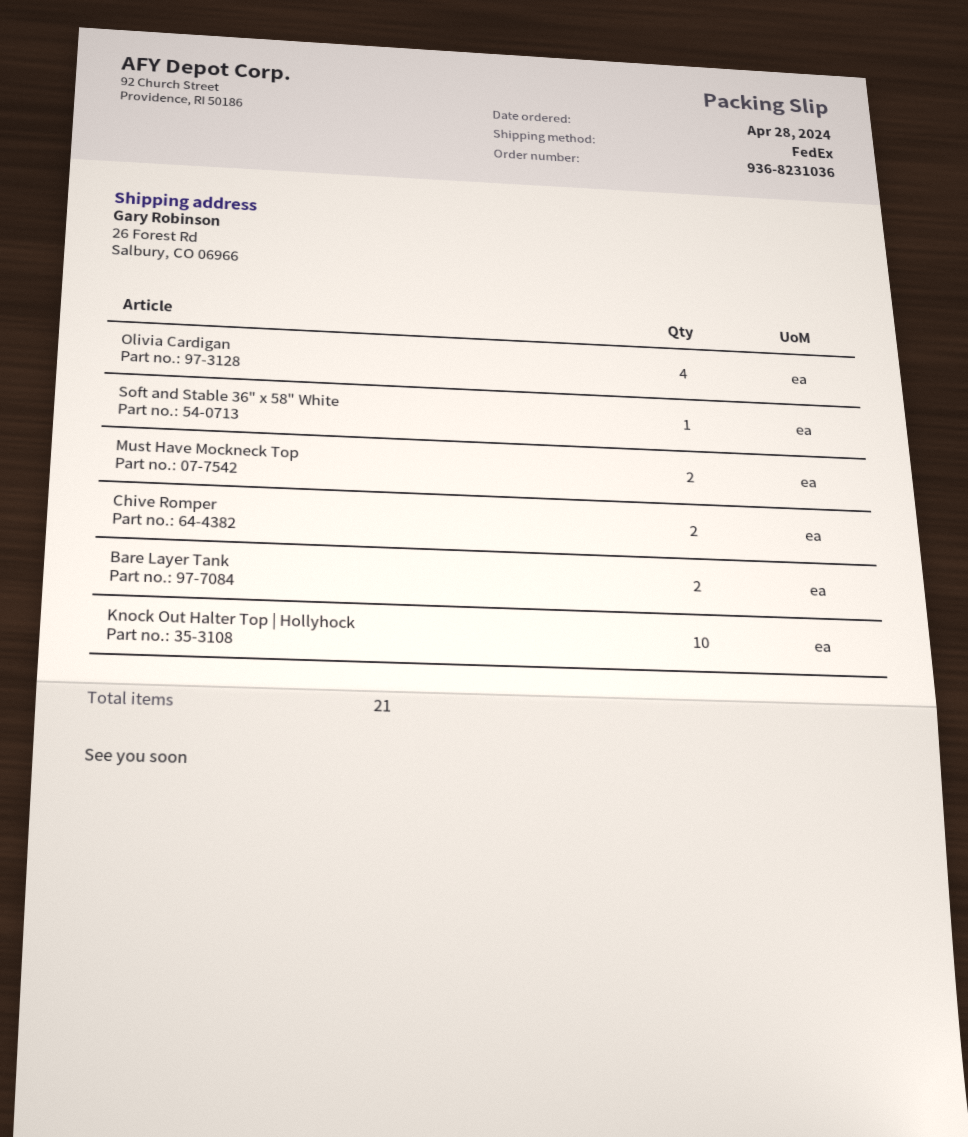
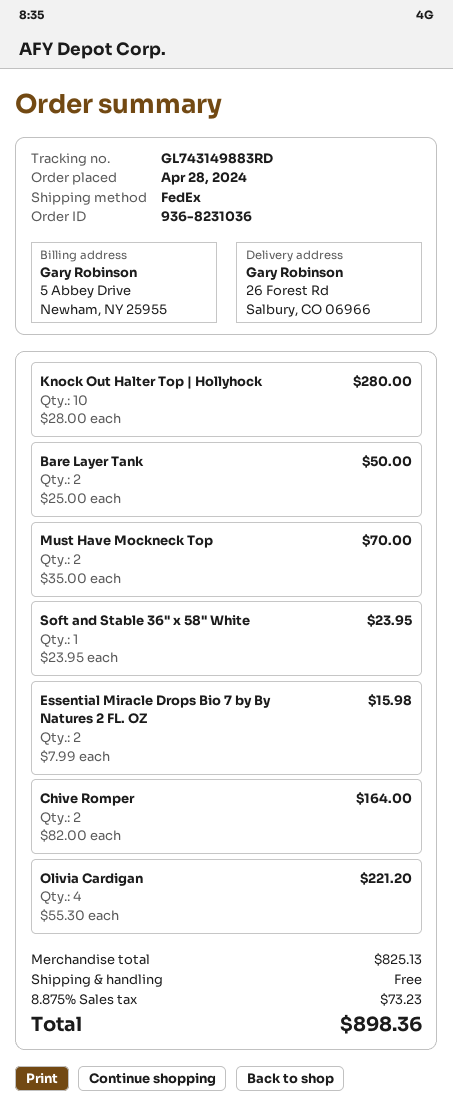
Essential Miracle Drops Bio 7 by By Natures 2 FL. OZ: none -> 2

